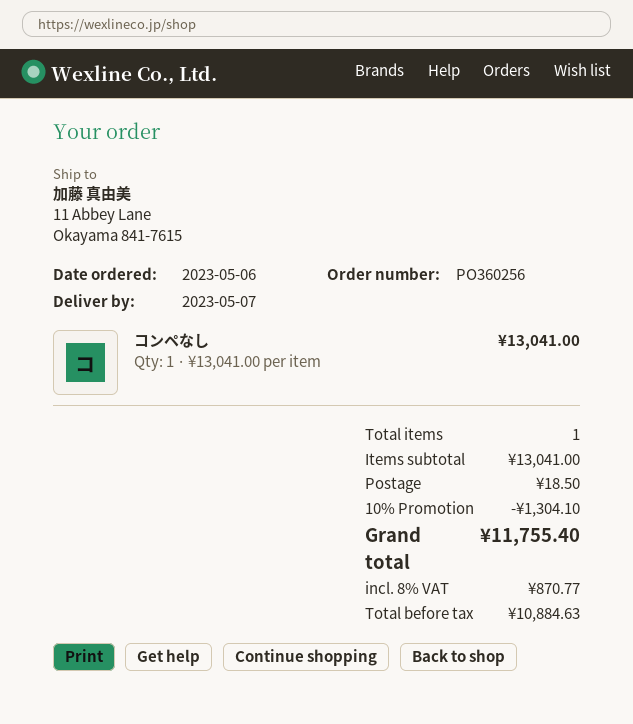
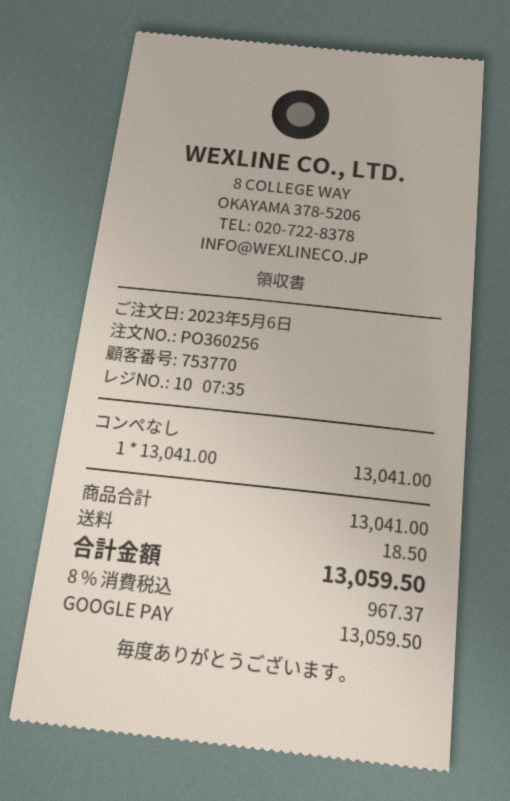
discount: 10% = 1304.10 -> none
tax: 8% = 870.77 -> 8% = 967.37
total: 11755.40 -> 13059.50

